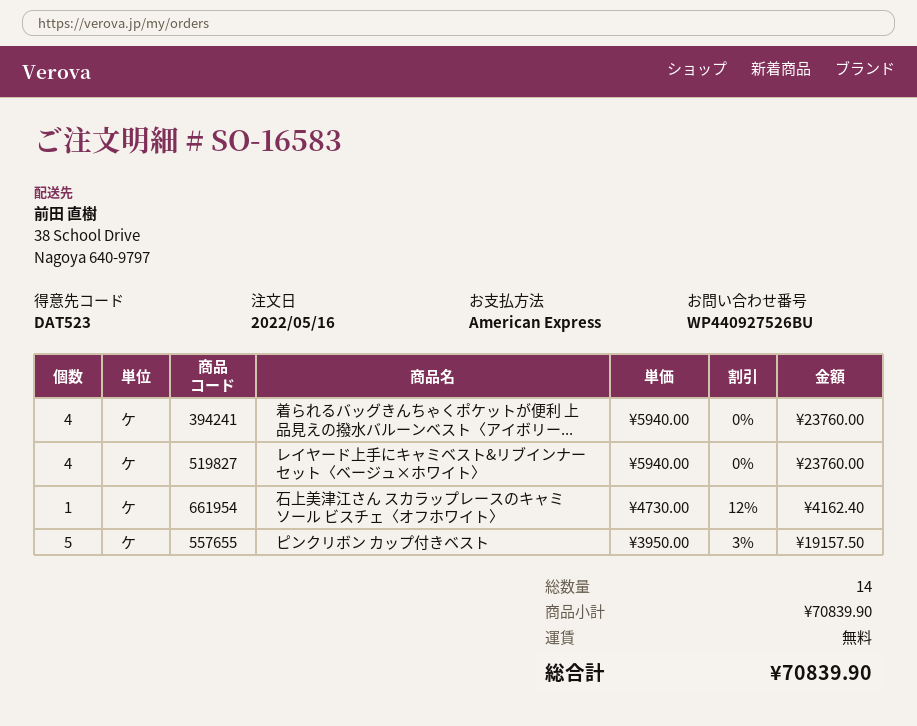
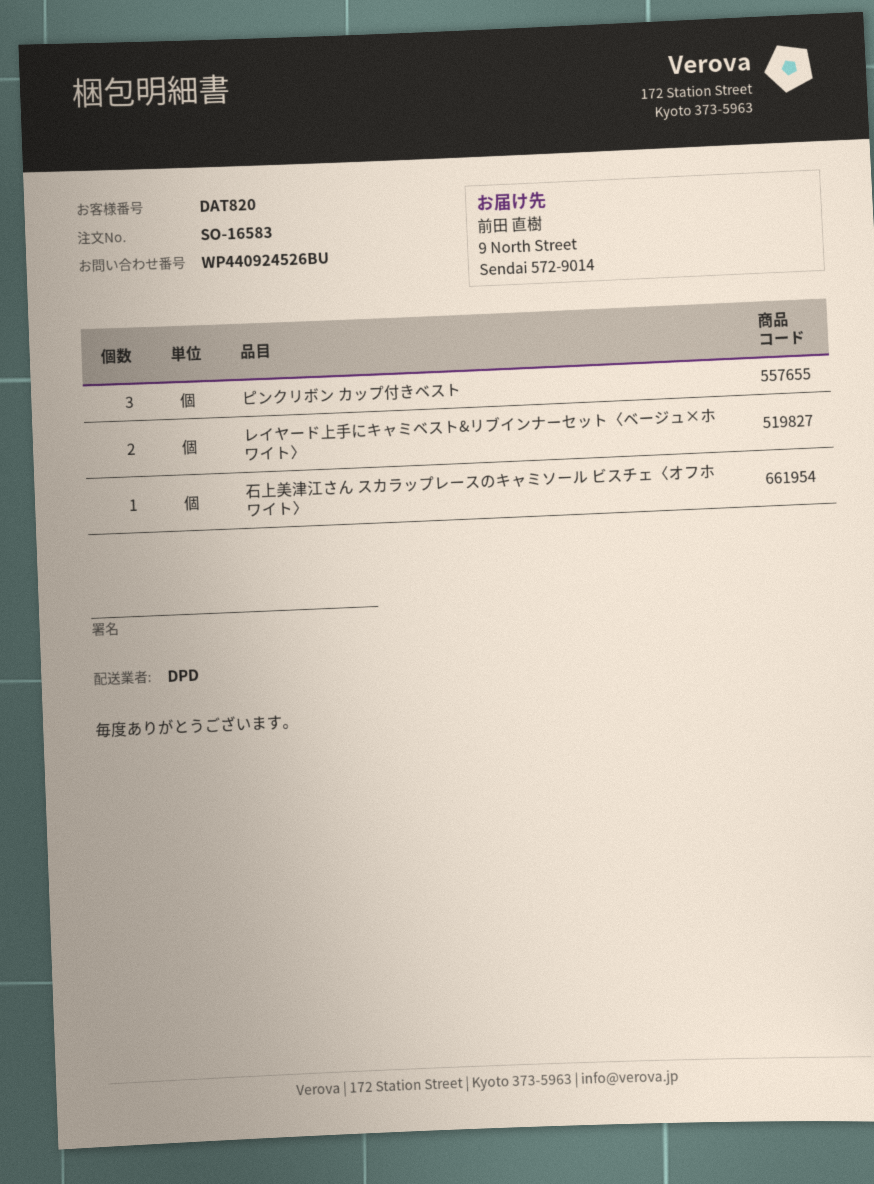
customer number: DAT523 -> DAT820
tracking number: WP440927526BU -> WP440924526BU
ship to: 38 School Drive, Nagoya 640-9797 -> 9 North Street, Sendai 572-9014
着られるバッグきんちゃくポケットが便利 上品見えの撥水バルーンベスト〈アイボリー...: 4 -> none
レイヤード上手にキャミベスト&リブインナーセット〈ベージュ×ホワイト〉: 4 -> 2
ピンクリボン カップ付きベスト: 5 -> 3

